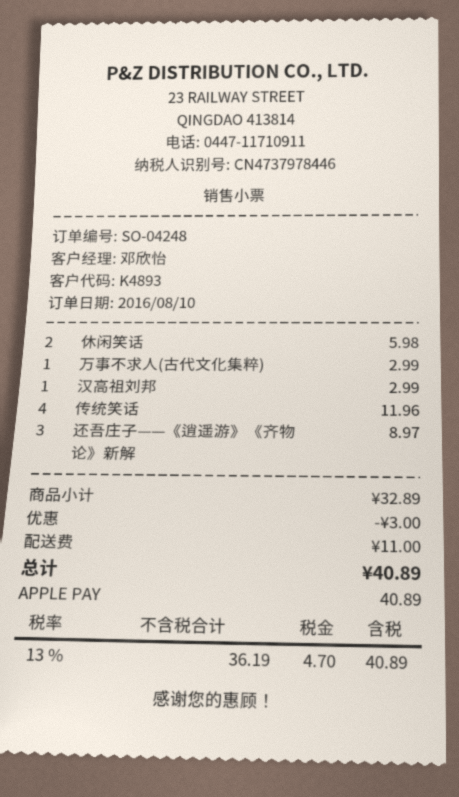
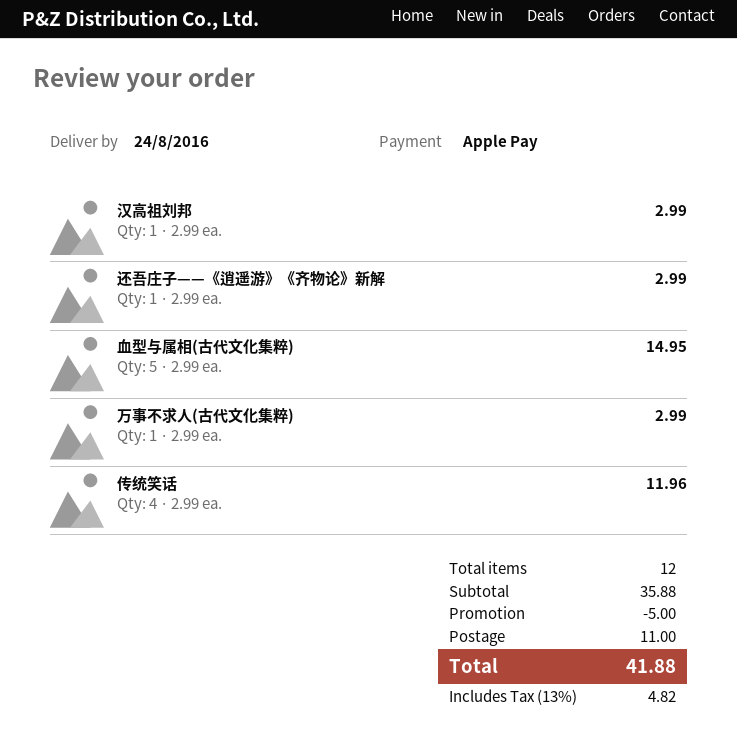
休闲笑话: 2 for 5.98 -> none
还吾庄子——《逍遥游》《齐物论》新解: 3 for 8.97 -> 1 for 2.99
血型与属相(古代文化集粹): none -> 5 for 14.95
subtotal: 32.89 -> 35.88
discount: 3.00 -> 5.00
tax: 13% = 4.70 -> 13% = 4.82
total: 40.89 -> 41.88

